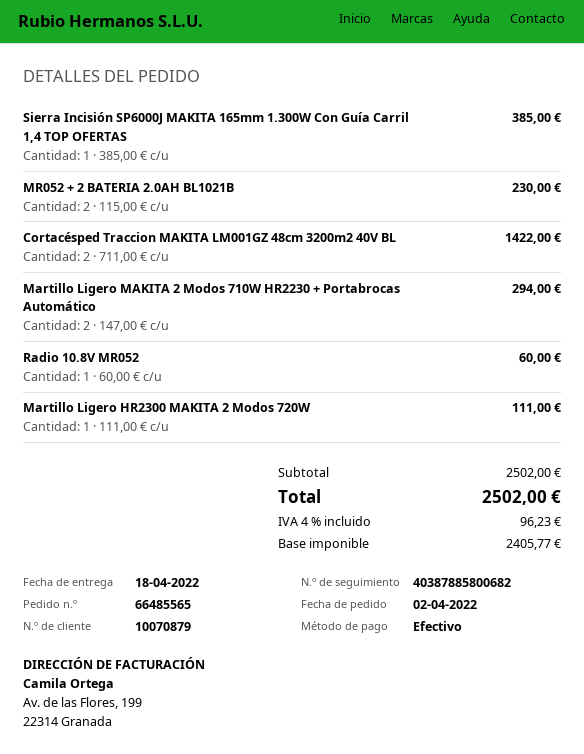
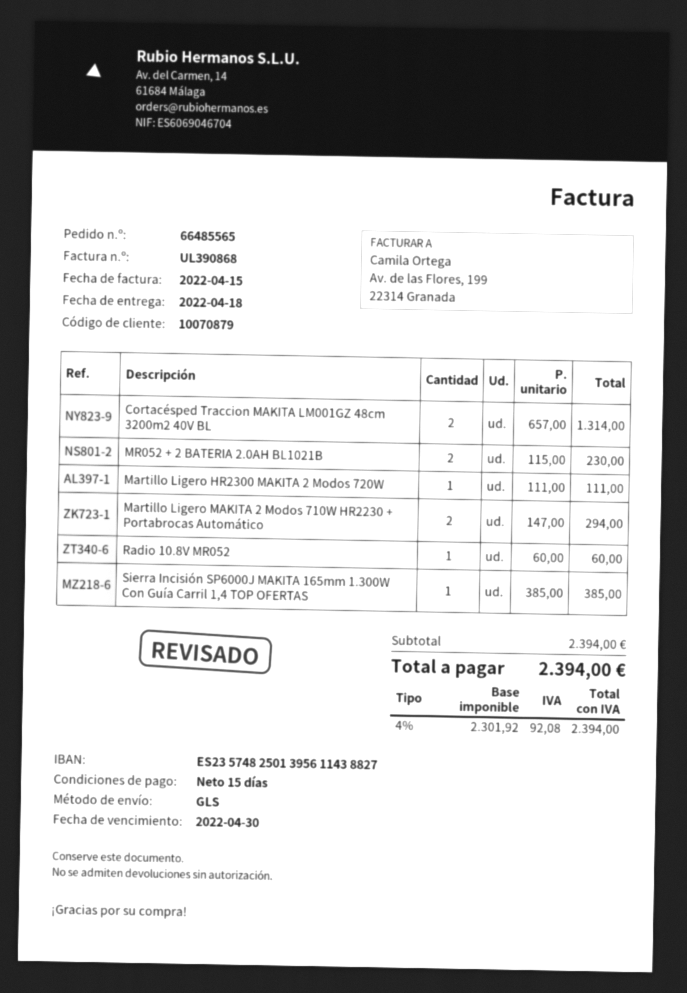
Cortacésped Traccion MAKITA LM001GZ 48cm 3200m2 40V BL: 2 x 711.00 = 1422.00 -> 2 x 657.00 = 1314.00
subtotal: 2502.00 -> 2394.00
net: 2405.77 -> 2301.92
tax: 4% = 96.23 -> 4% = 92.08
total: 2502.00 -> 2394.00

